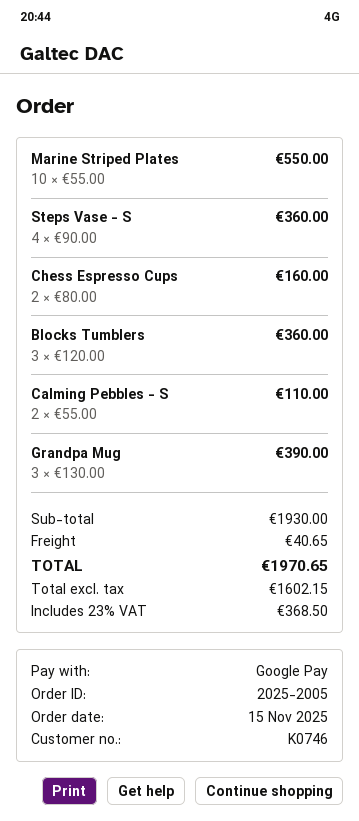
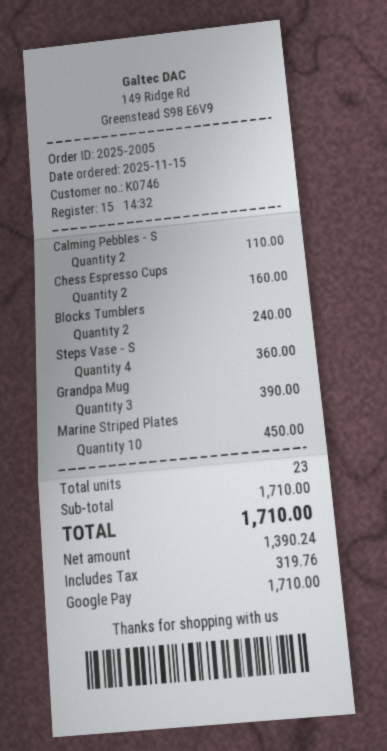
Marine Striped Plates: 10 for 550.00 -> 10 for 450.00
Blocks Tumblers: 3 for 360.00 -> 2 for 240.00
subtotal: 1930.00 -> 1710.00
shipping: 40.65 -> none
net: 1602.15 -> 1390.24
tax: 368.50 -> 319.76
total: 1970.65 -> 1710.00

